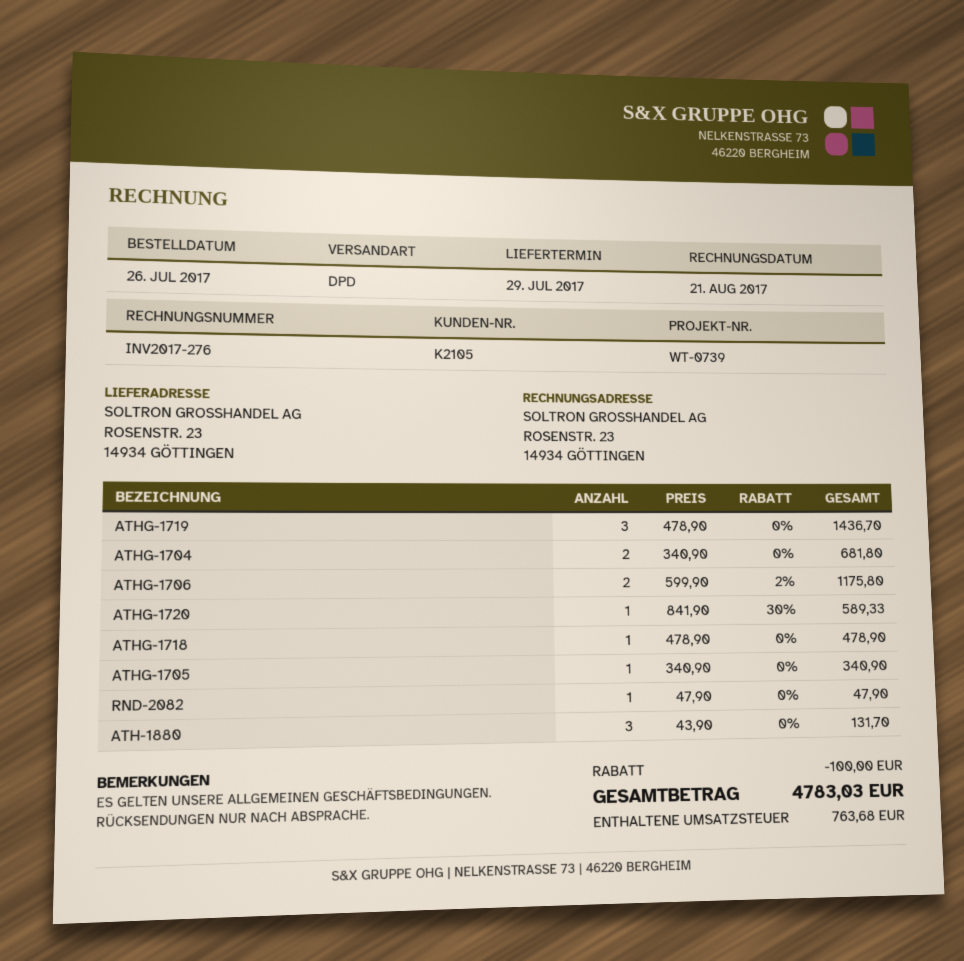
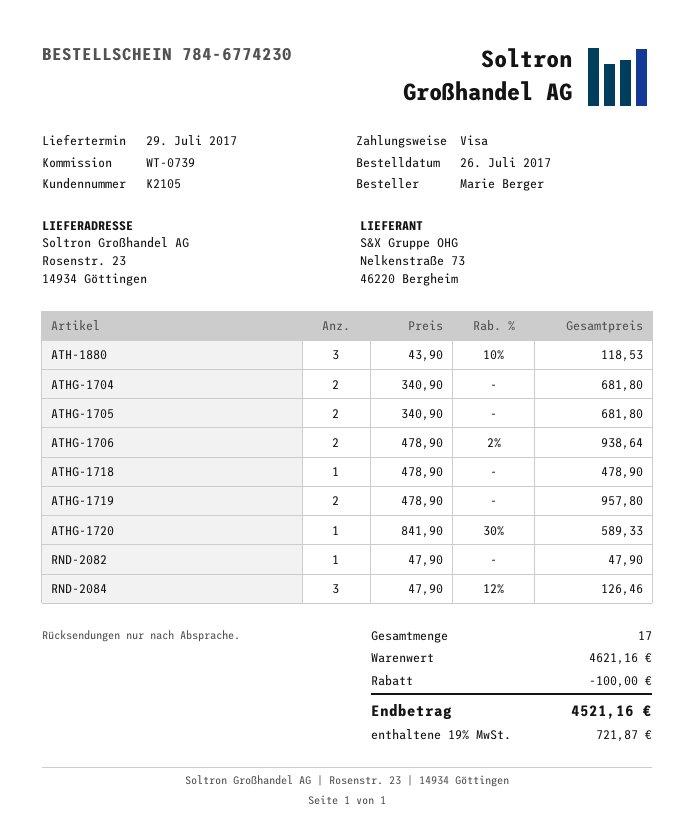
ATHG-1719: 3 x 478.90 = 1436.70 -> 2 x 478.90 = 957.80
ATHG-1706: 2 x 599.90 - 2% = 1175.80 -> 2 x 478.90 - 2% = 938.64
ATHG-1705: 1 x 340.90 = 340.90 -> 2 x 340.90 = 681.80
ATH-1880: 3 x 43.90 = 131.70 -> 3 x 43.90 - 10% = 118.53
RND-2084: none -> 3 x 47.90 - 12% = 126.46
tax: 763.68 -> 721.87
total: 4783.03 -> 4521.16

